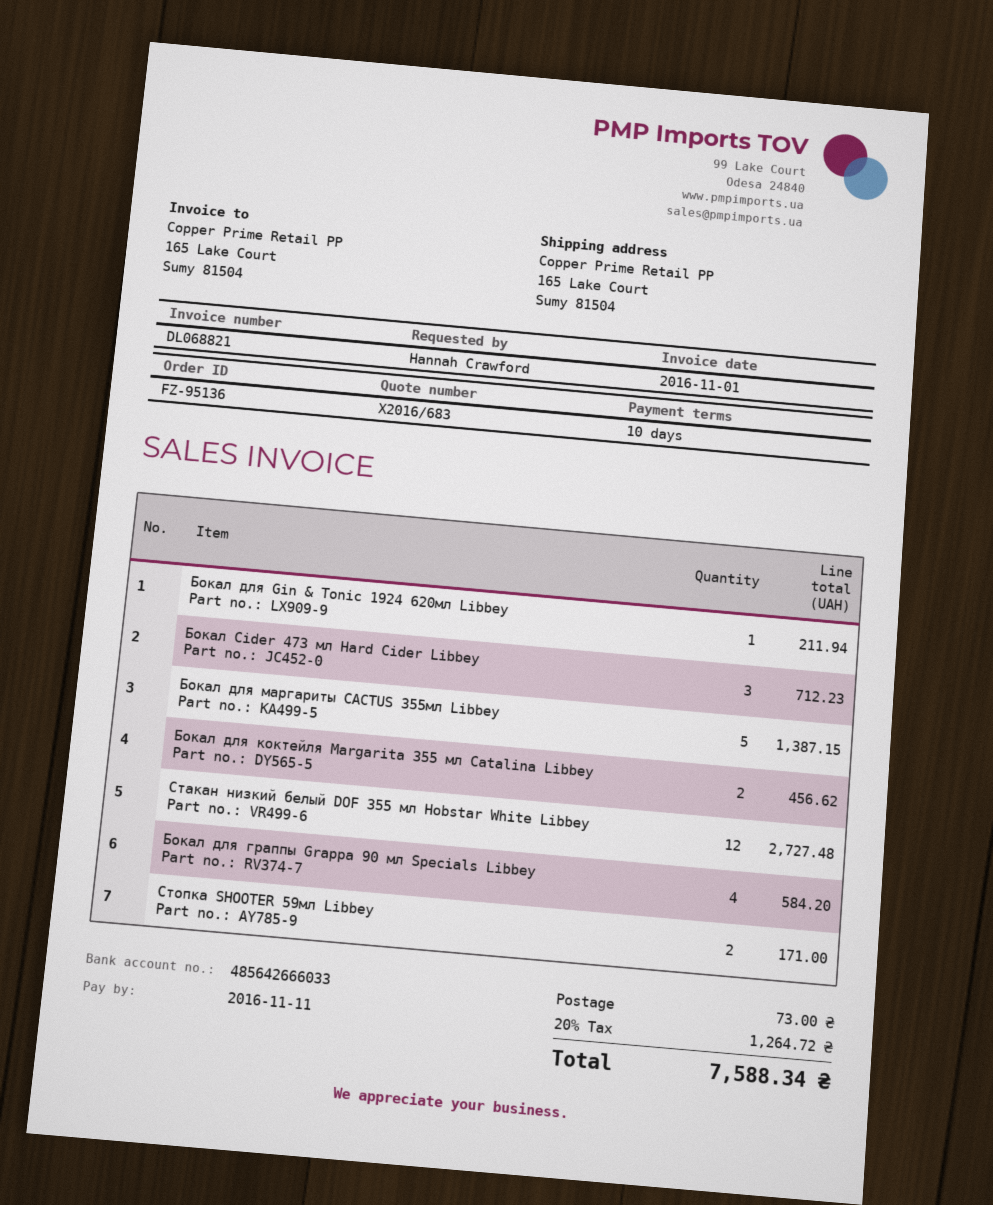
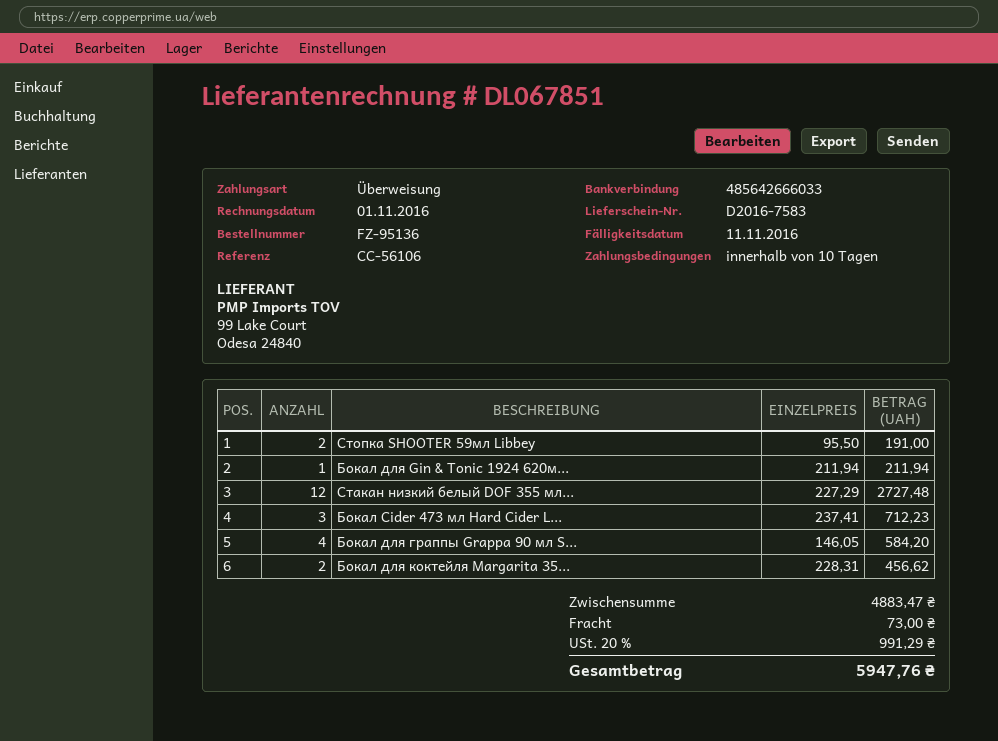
invoice number: DL068821 -> DL067851
Бокал для маргариты CACTUS 355мл Libbey: 5 for 1387.15 -> none
Стопка SHOOTER 59мл Libbey: 2 for 171.00 -> 2 for 191.00
tax: 20% = 1264.72 -> 20% = 991.29
total: 7588.34 -> 5947.76

